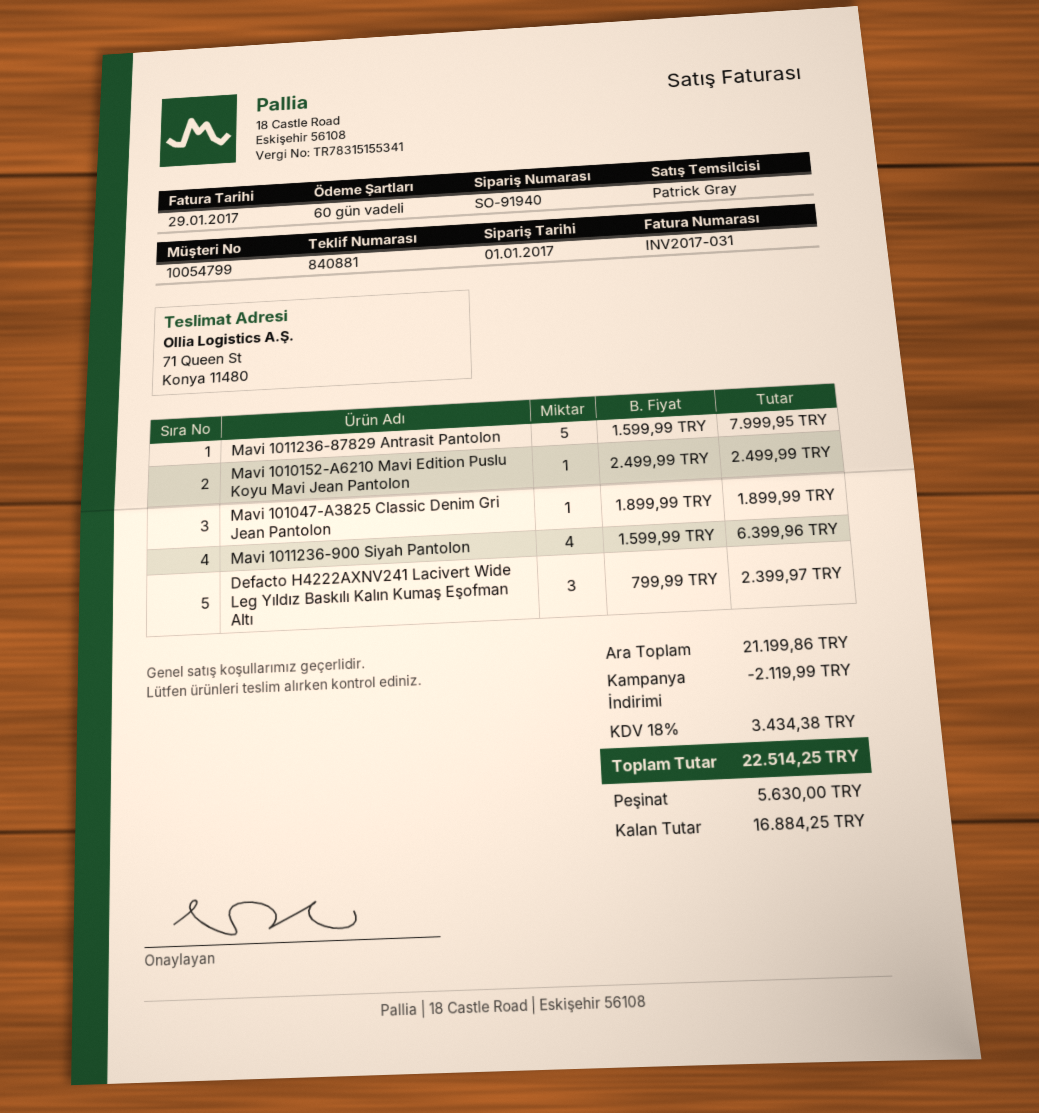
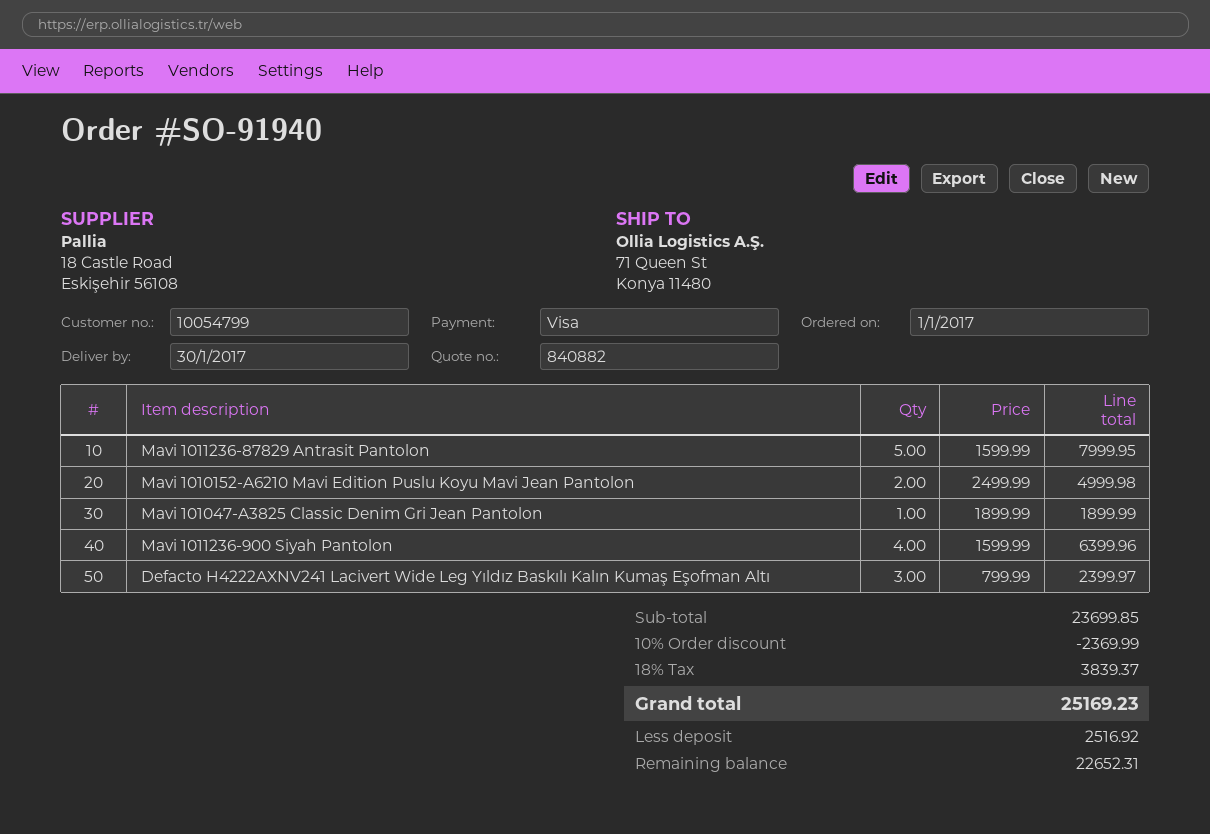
quote number: 840881 -> 840882
Mavi 1010152-A6210 Mavi Edition Puslu Koyu Mavi Jean Pantolon: 1 x 2499.99 = 2499.99 -> 2 x 2499.99 = 4999.98
subtotal: 21199.86 -> 23699.85
discount: 2119.99 -> 2369.99
tax: 18% = 3434.38 -> 18% = 3839.37
total: 22514.25 -> 25169.23
deposit: 5630.00 -> 2516.92
balance: 16884.25 -> 22652.31

